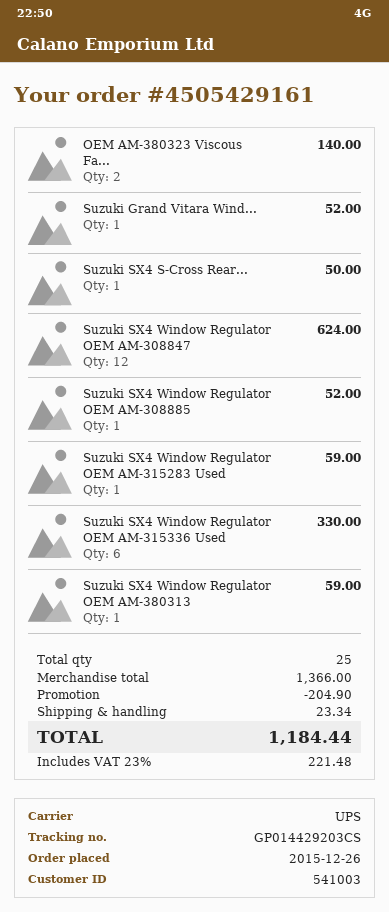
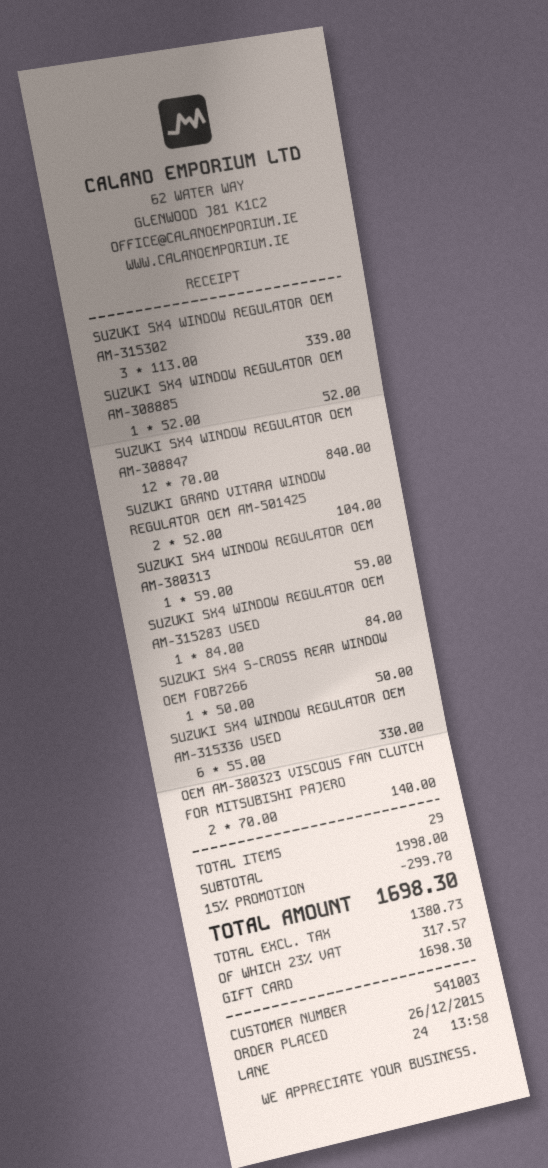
Suzuki Grand Vitara Wind...: 1 for 52.00 -> 2 for 104.00
Suzuki SX4 Window Regulator OEM AM-308847: 12 for 624.00 -> 12 for 840.00
Suzuki SX4 Window Regulator OEM AM-315283 Used: 1 for 59.00 -> 1 for 84.00
SUZUKI SX4 WINDOW REGULATOR OEM AM-315302: none -> 3 for 339.00
total quantity: 25 -> 29
subtotal: 1366.00 -> 1998.00
discount: 204.90 -> 299.70
shipping: 23.34 -> none
tax: 23% = 221.48 -> 23% = 317.57
total: 1184.44 -> 1698.30

